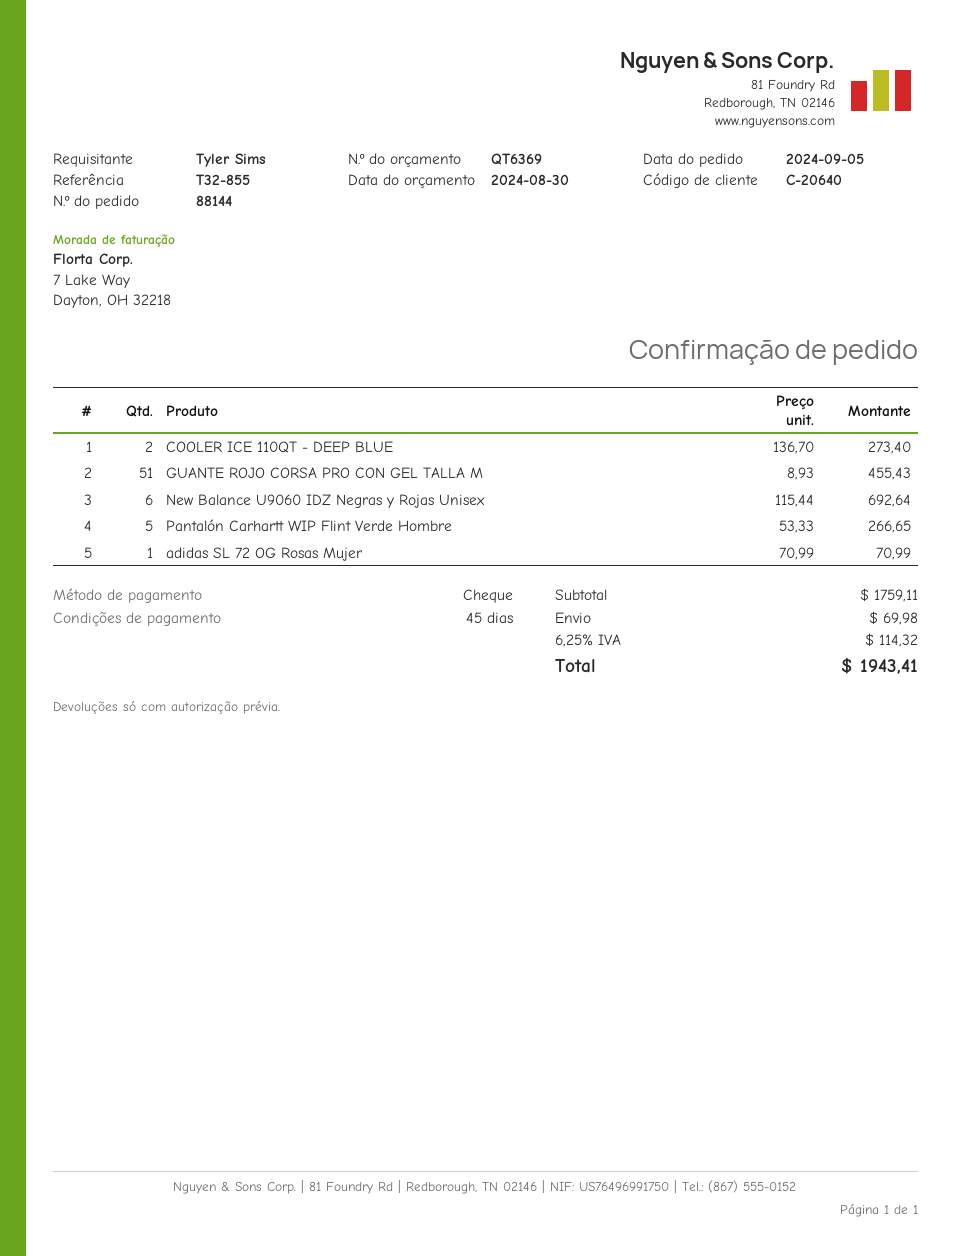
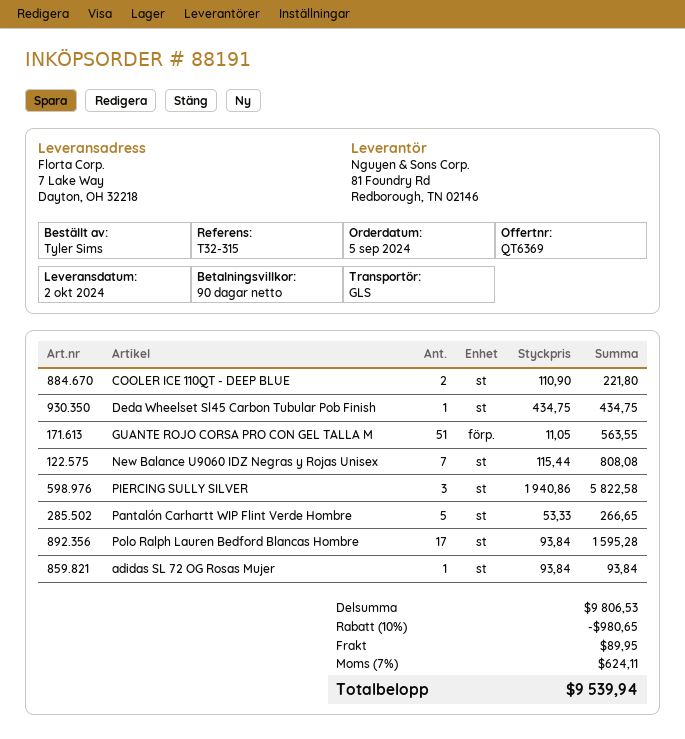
order number: 88144 -> 88191
payment terms: 45 days -> 90 days
reference: T32-855 -> T32-315
COOLER ICE 110QT - DEEP BLUE: 2 x 136.70 = 273.40 -> 2 x 110.90 = 221.80
GUANTE ROJO CORSA PRO CON GEL TALLA M: 51 x 8.93 = 455.43 -> 51 x 11.05 = 563.55
New Balance U9060 IDZ Negras y Rojas Unisex: 6 x 115.44 = 692.64 -> 7 x 115.44 = 808.08
adidas SL 72 OG Rosas Mujer: 1 x 70.99 = 70.99 -> 1 x 93.84 = 93.84
Deda Wheelset Sl45 Carbon Tubular Pob Finish: none -> 1 x 434.75 = 434.75
PIERCING SULLY SILVER: none -> 3 x 1940.86 = 5822.58
Polo Ralph Lauren Bedford Blancas Hombre: none -> 17 x 93.84 = 1595.28
subtotal: 1759.11 -> 9806.53
discount: none -> 10% = 980.65
shipping: 69.98 -> 89.95
tax: 6.25% = 114.32 -> 7% = 624.11
total: 1943.41 -> 9539.94

